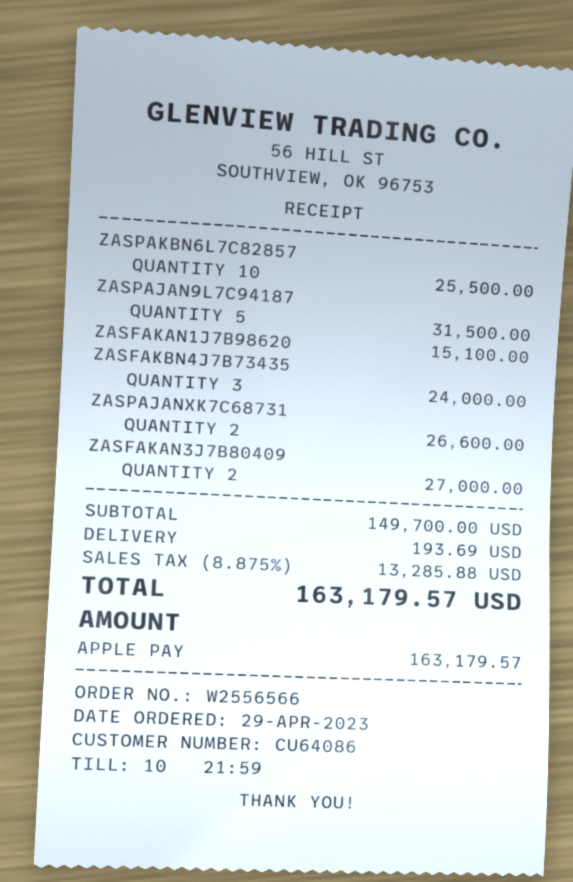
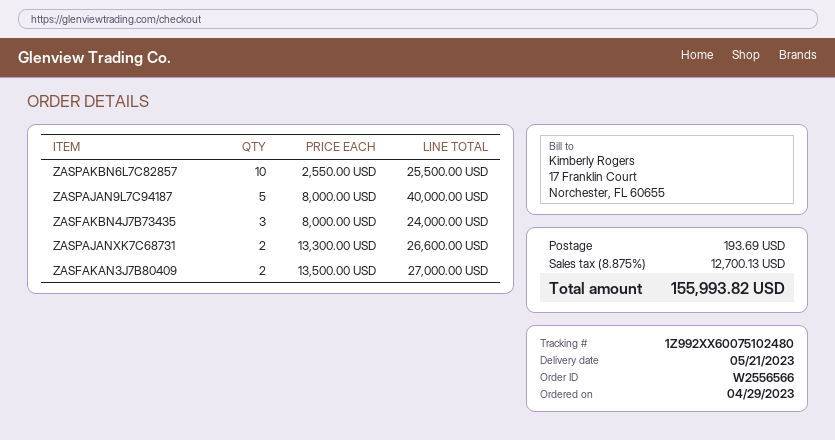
ZASPAJAN9L7C94187: 5 for 31500.00 -> 5 for 40000.00
ZASFAKAN1J7B98620: 1 for 15100.00 -> none
tax: 8.875% = 13285.88 -> 8.875% = 12700.13
total: 163179.57 -> 155993.82

